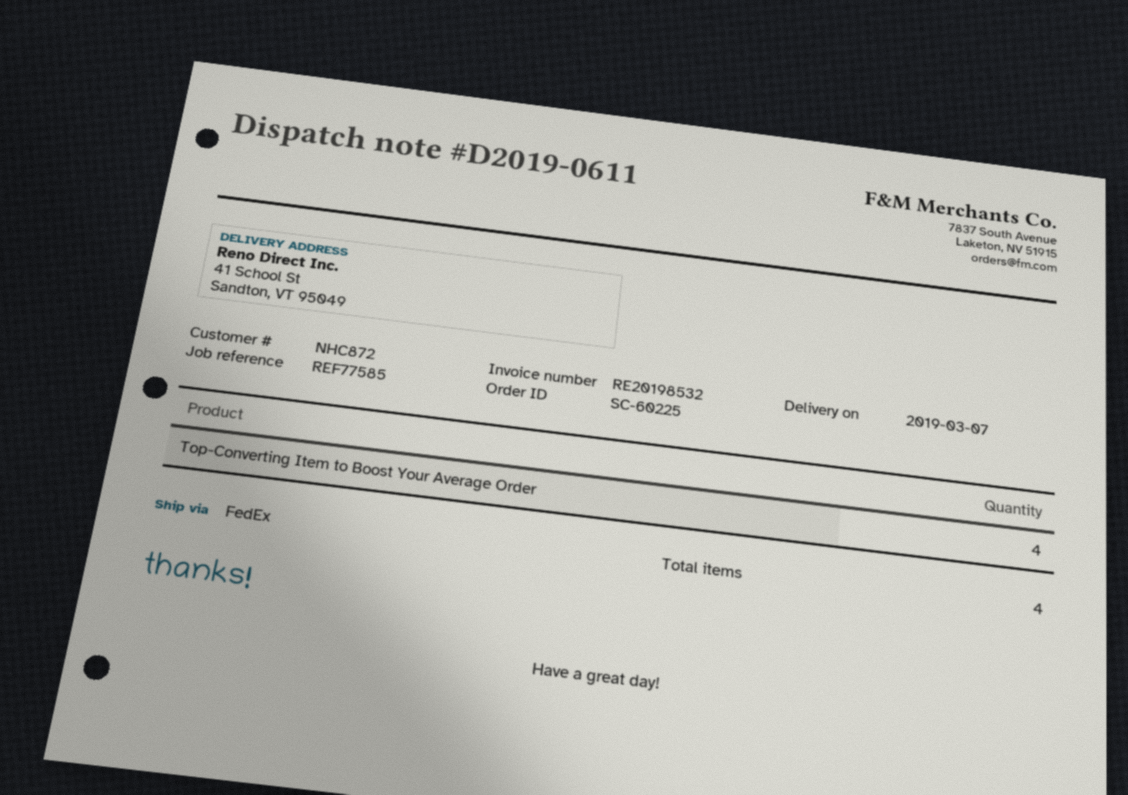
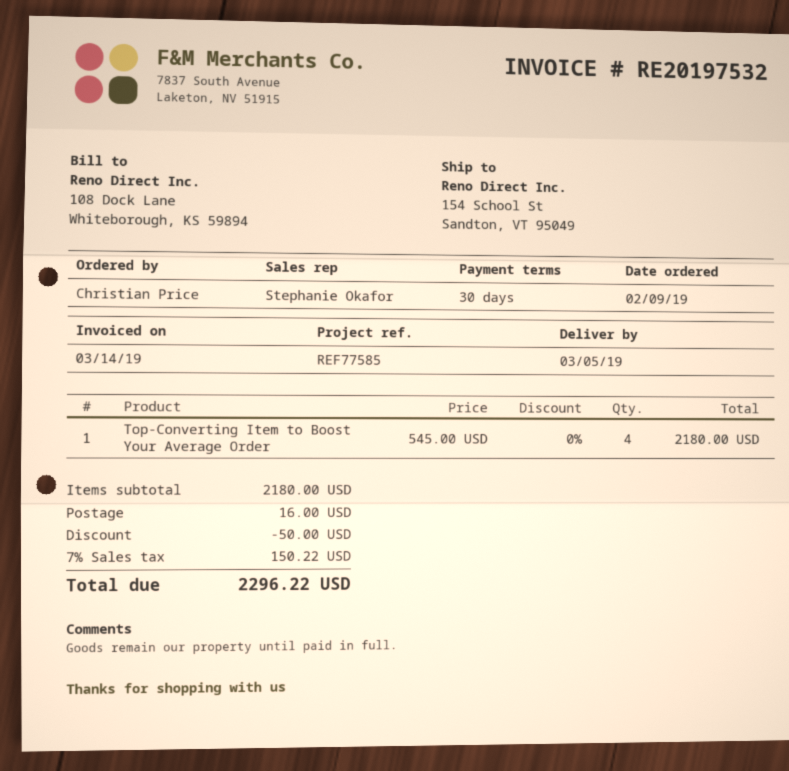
delivery date: 2019-03-07 -> 2019-03-05
invoice number: RE20198532 -> RE20197532
ship to: 41 School St, Sandton, VT 95049 -> 154 School St, Sandton, VT 95049

